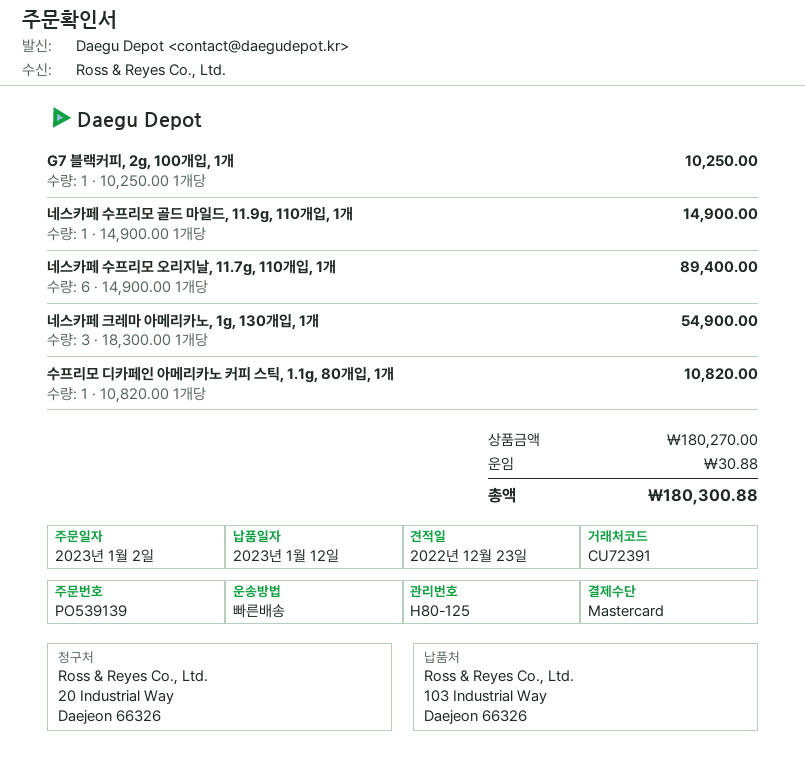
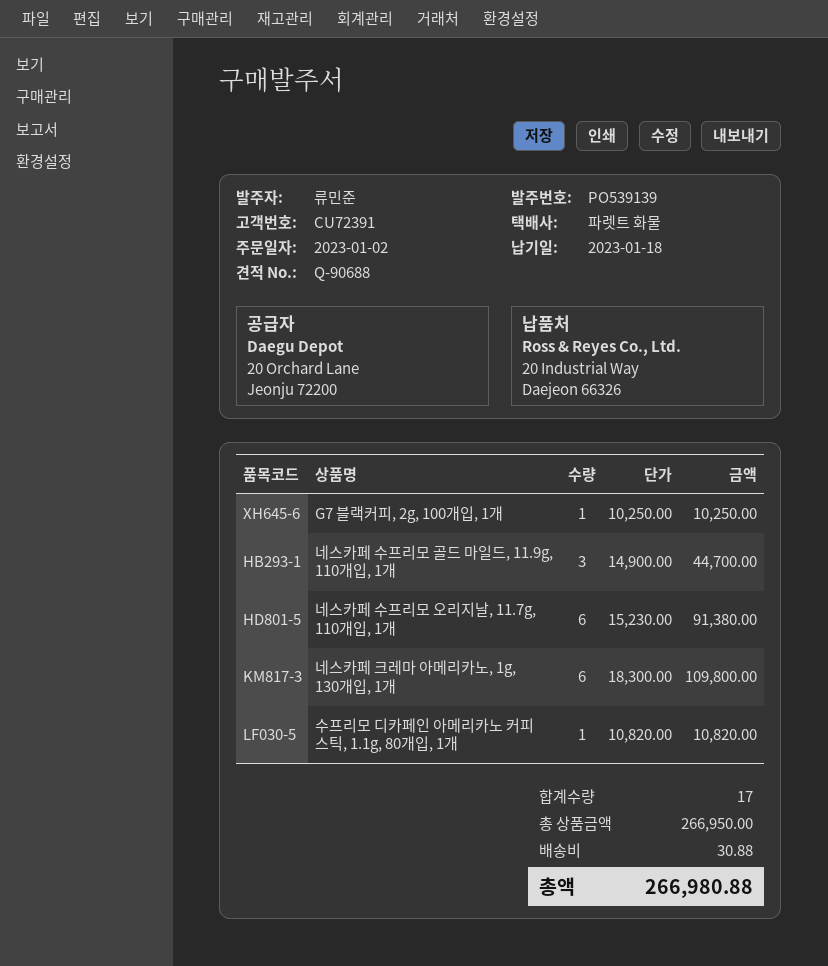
delivery date: 2023-01-12 -> 2023-01-18
shipping method: express -> pallet freight
ship to: 103 Industrial Way, Daejeon 66326 -> 20 Industrial Way, Daejeon 66326
네스카페 수프리모 골드 마일드, 11.9g, 110개입, 1개: 1 x 14900.00 = 14900.00 -> 3 x 14900.00 = 44700.00
네스카페 수프리모 오리지날, 11.7g, 110개입, 1개: 6 x 14900.00 = 89400.00 -> 6 x 15230.00 = 91380.00
네스카페 크레마 아메리카노, 1g, 130개입, 1개: 3 x 18300.00 = 54900.00 -> 6 x 18300.00 = 109800.00
subtotal: 180270.00 -> 266950.00
total: 180300.88 -> 266980.88

